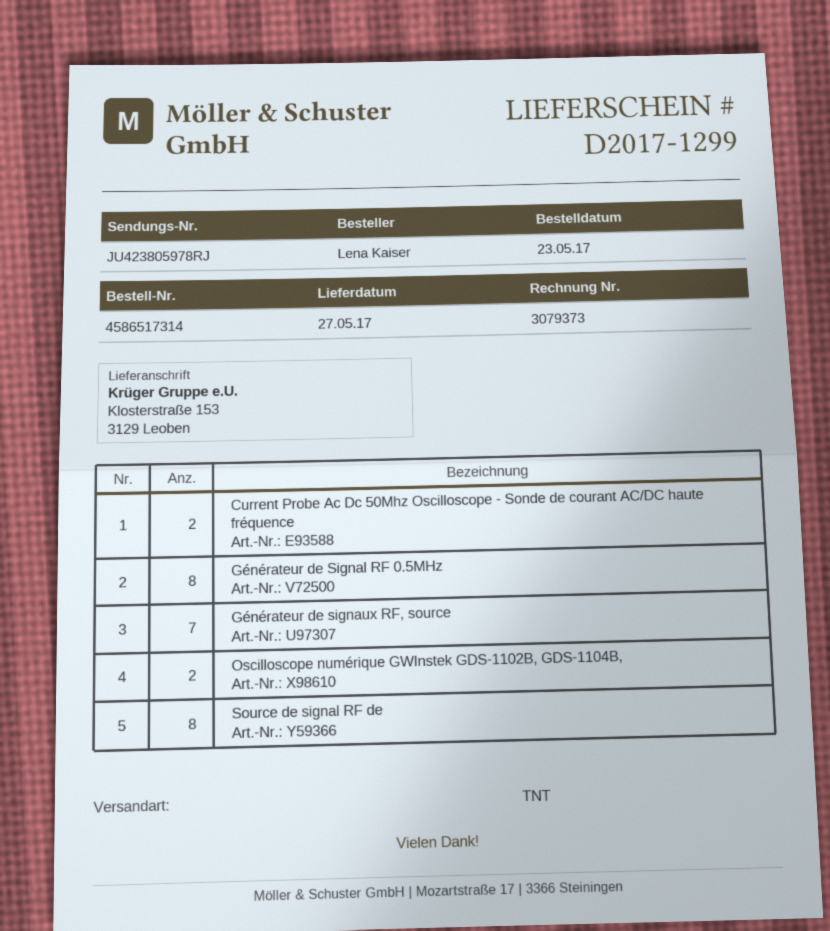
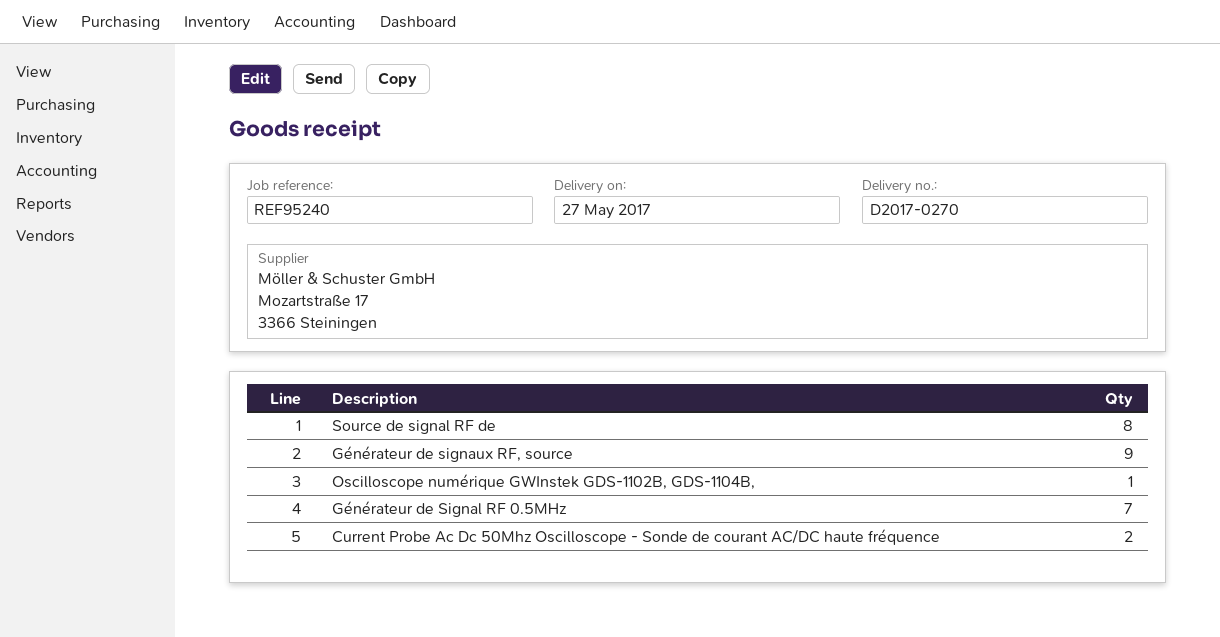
delivery note number: D2017-1299 -> D2017-0270
Générateur de Signal RF 0.5MHz: 8 -> 7
Générateur de signaux RF, source: 7 -> 9
Oscilloscope numérique GWInstek GDS-1102B, GDS-1104B,: 2 -> 1

